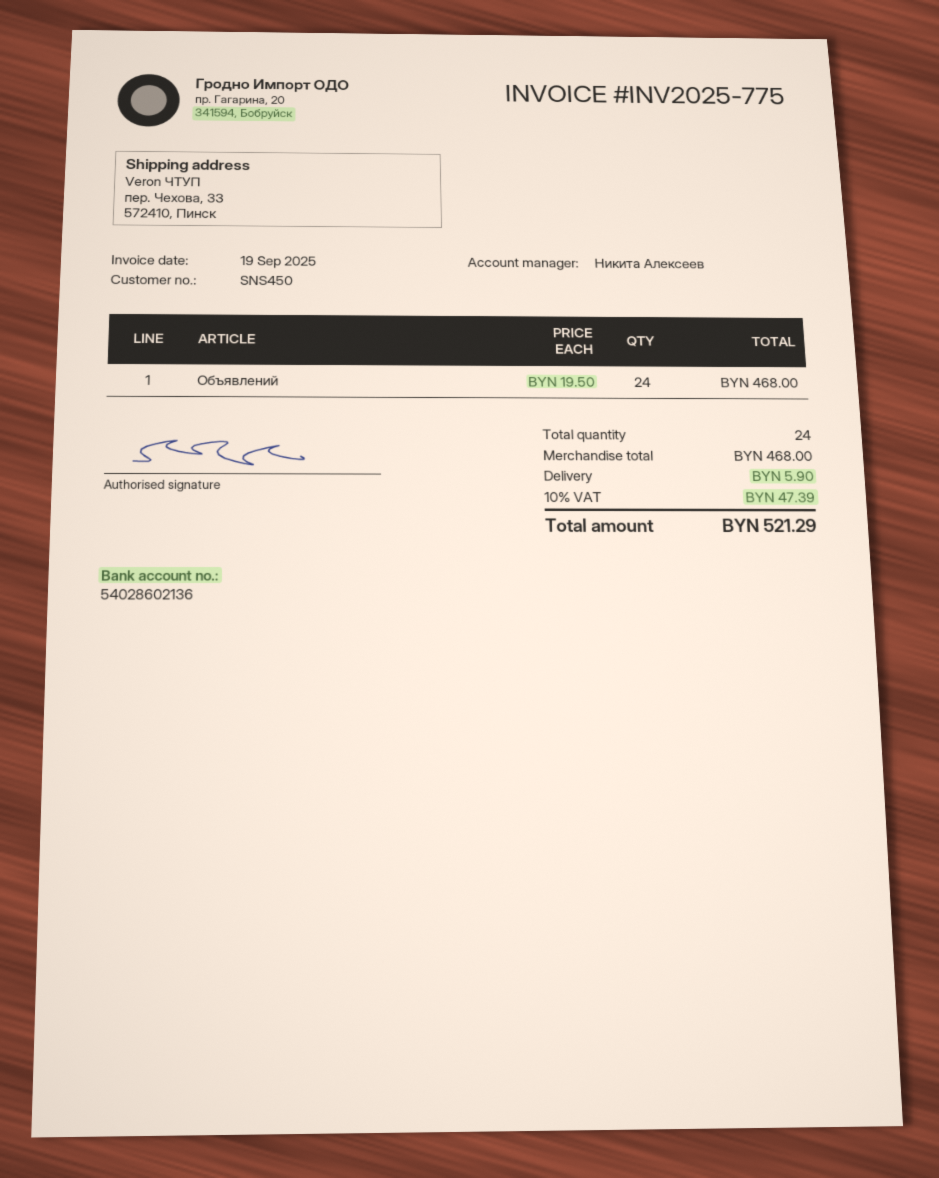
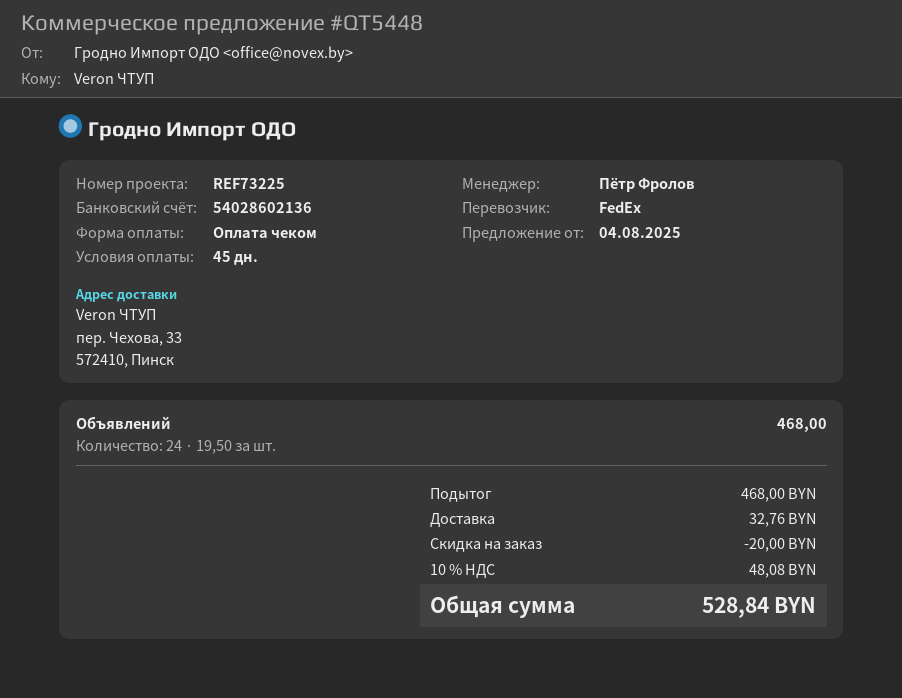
sales rep: Никита Алексеев -> Пётр Фролов
discount: none -> 20.00
shipping: 5.90 -> 32.76
tax: 10% = 47.39 -> 10% = 48.08
total: 521.29 -> 528.84

